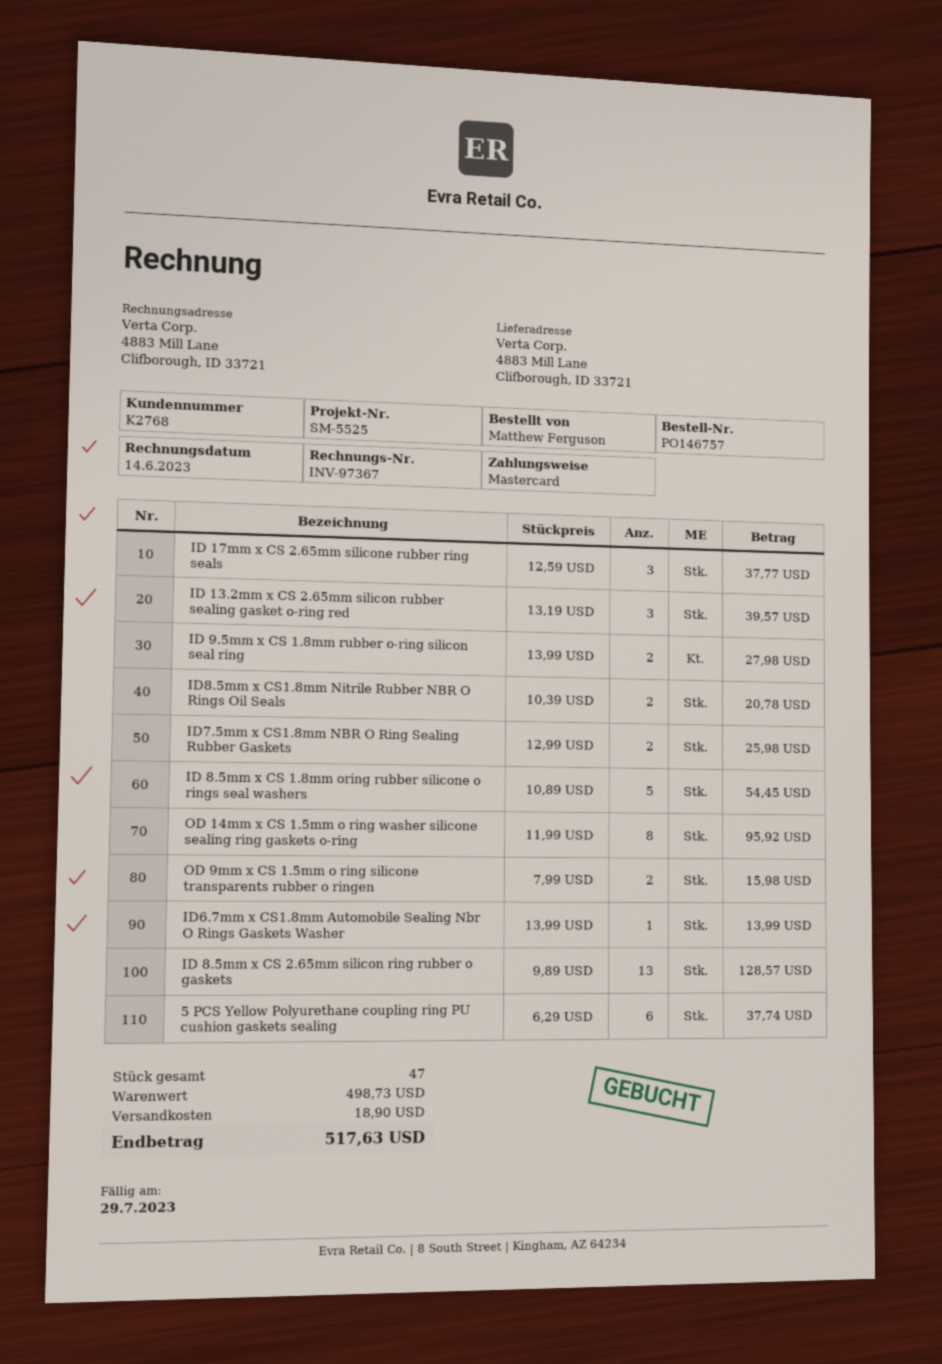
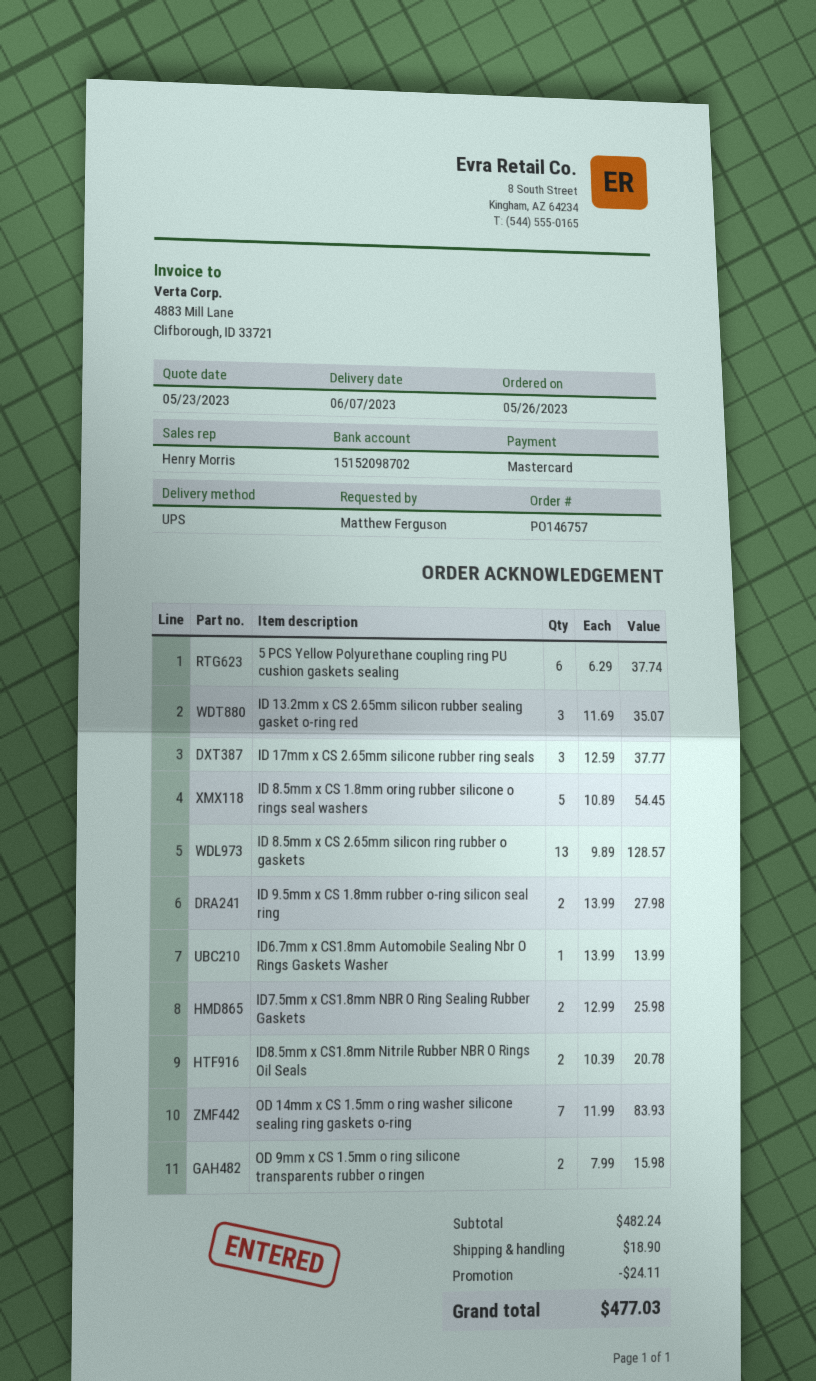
ID 13.2mm x CS 2.65mm silicon rubber sealing gasket o-ring red: 3 x 13.19 = 39.57 -> 3 x 11.69 = 35.07
OD 14mm x CS 1.5mm o ring washer silicone sealing ring gaskets o-ring: 8 x 11.99 = 95.92 -> 7 x 11.99 = 83.93
subtotal: 498.73 -> 482.24
discount: none -> 24.11
total: 517.63 -> 477.03

